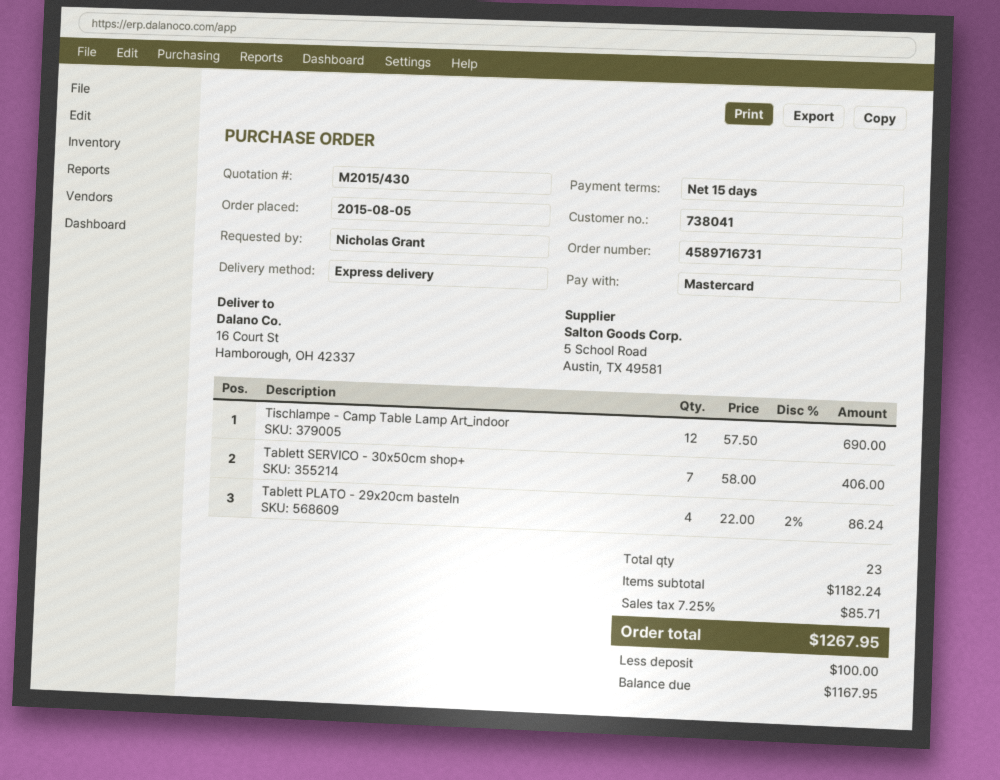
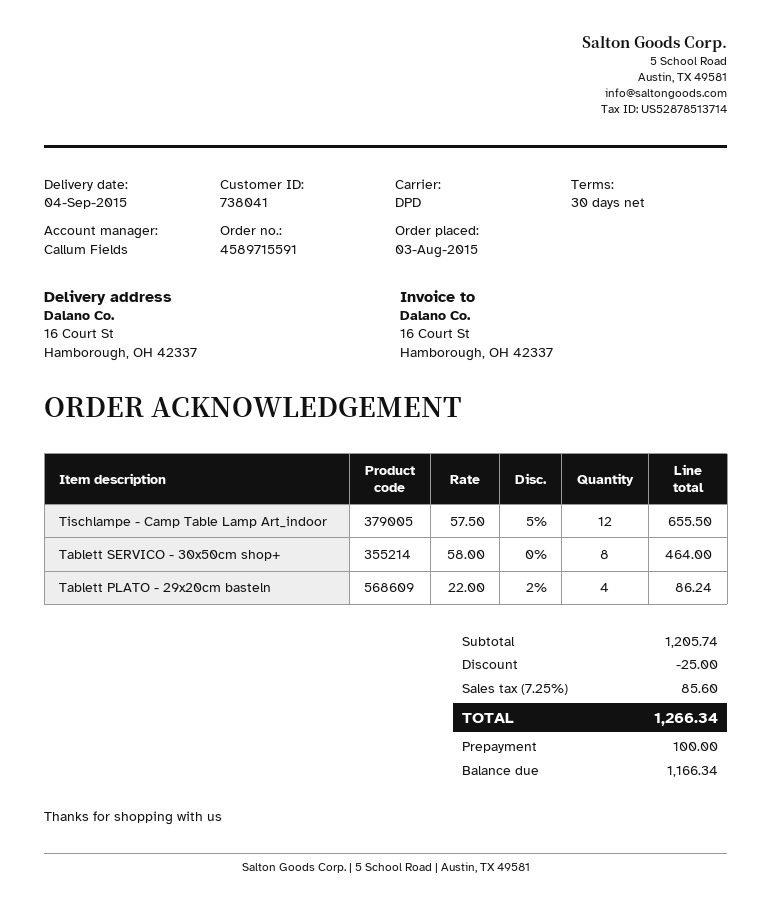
order number: 4589716731 -> 4589715591
order date: 2015-08-05 -> 2015-08-03
payment terms: 15 days -> 30 days
shipping method: express -> DPD
Tischlampe - Camp Table Lamp Art_indoor: 12 x 57.50 = 690.00 -> 12 x 57.50 - 5% = 655.50
Tablett SERVICO - 30x50cm shop+: 7 x 58.00 = 406.00 -> 8 x 58.00 = 464.00
subtotal: 1182.24 -> 1205.74
discount: none -> 25.00
tax: 7.25% = 85.71 -> 7.25% = 85.60
total: 1267.95 -> 1266.34
balance: 1167.95 -> 1166.34

